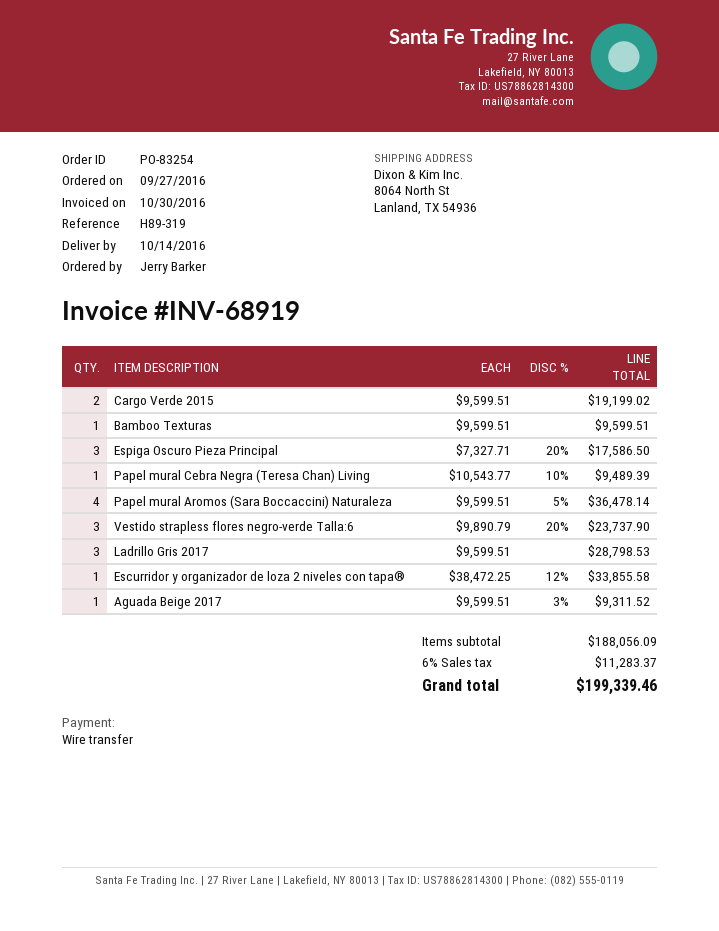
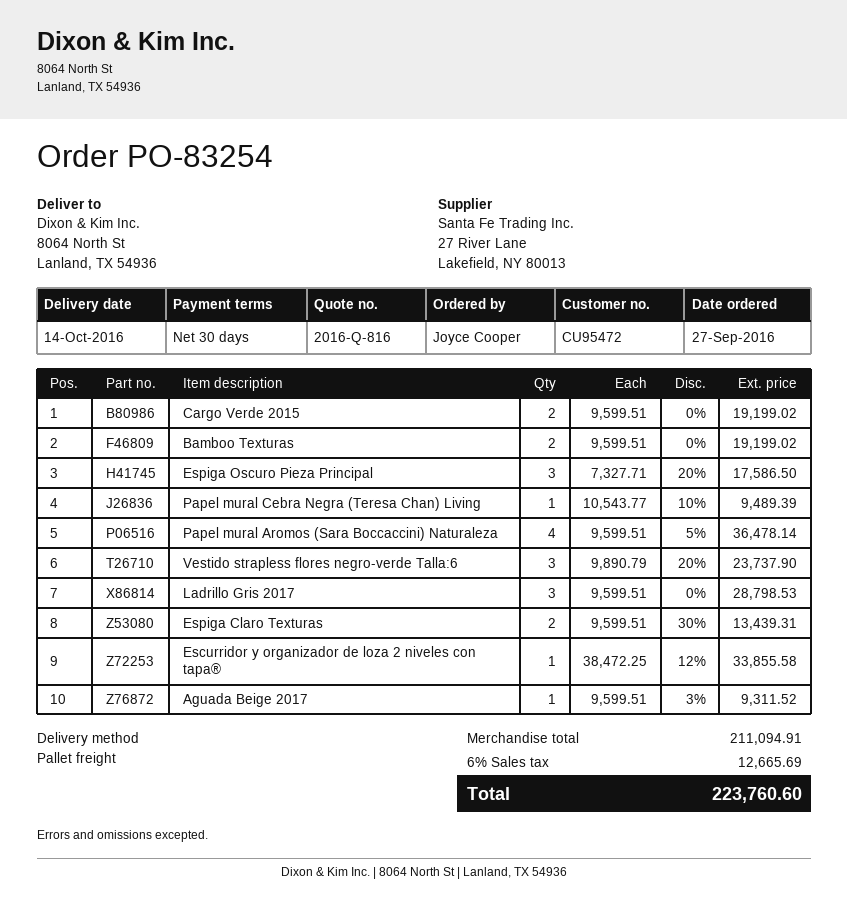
ordered by: Jerry Barker -> Joyce Cooper
Bamboo Texturas: 1 x 9599.51 = 9599.51 -> 2 x 9599.51 = 19199.02
Espiga Claro Texturas: none -> 2 x 9599.51 - 30% = 13439.31
subtotal: 188056.09 -> 211094.91
tax: 6% = 11283.37 -> 6% = 12665.69
total: 199339.46 -> 223760.60

